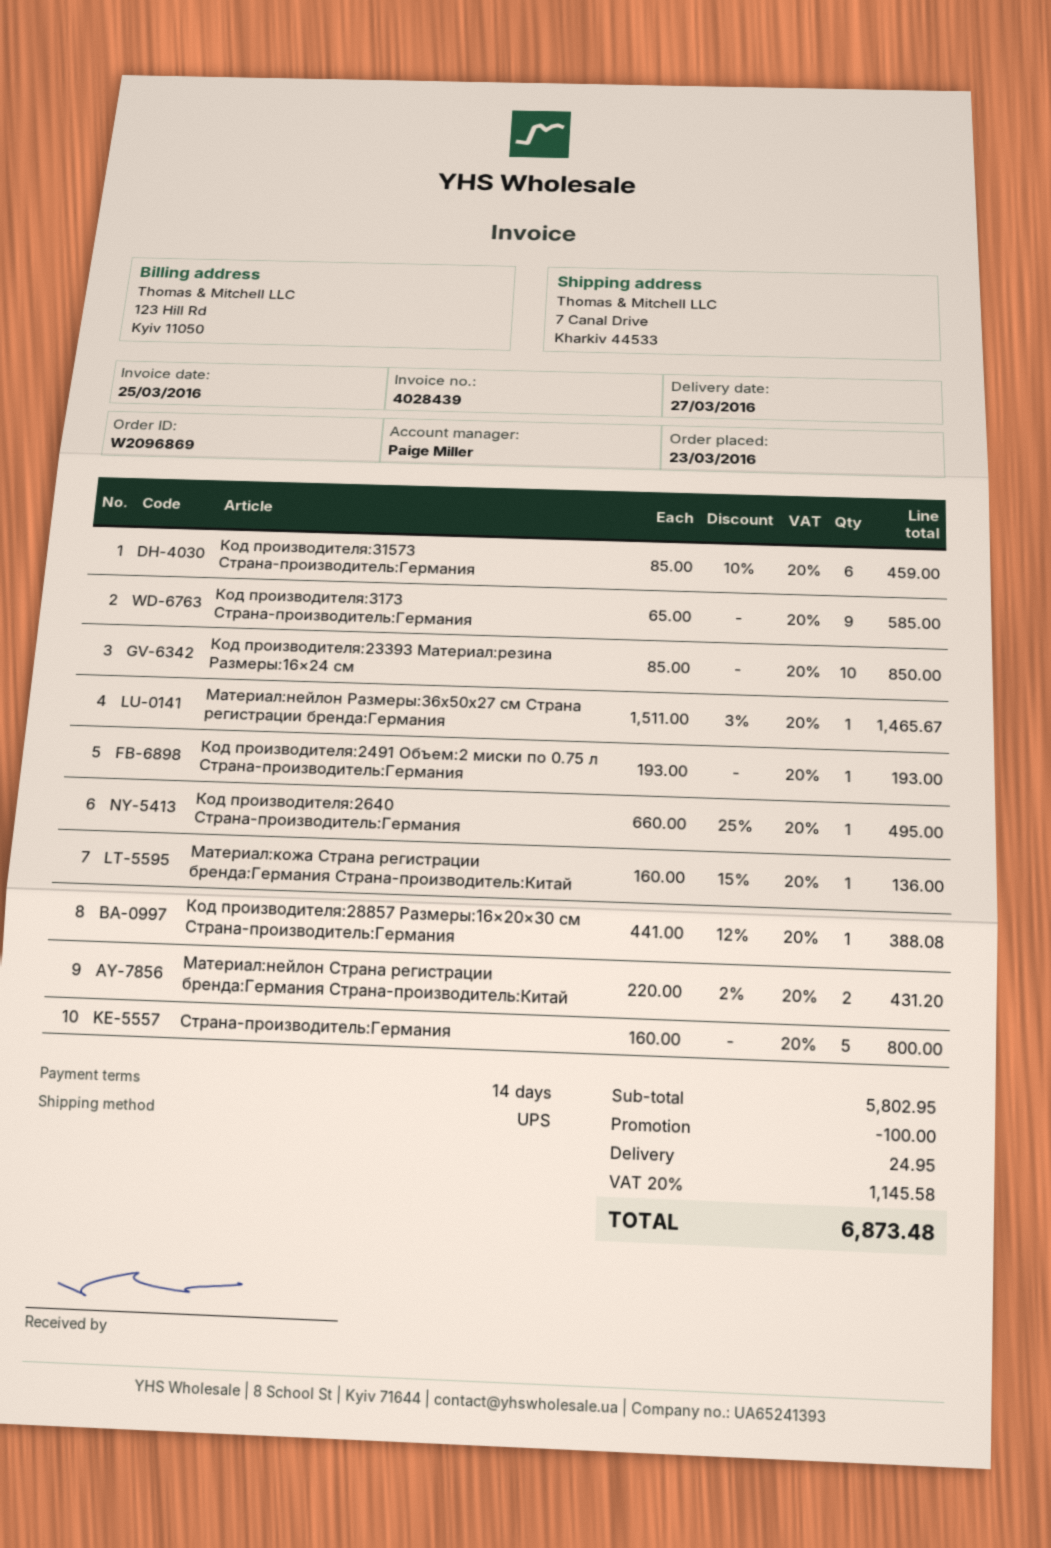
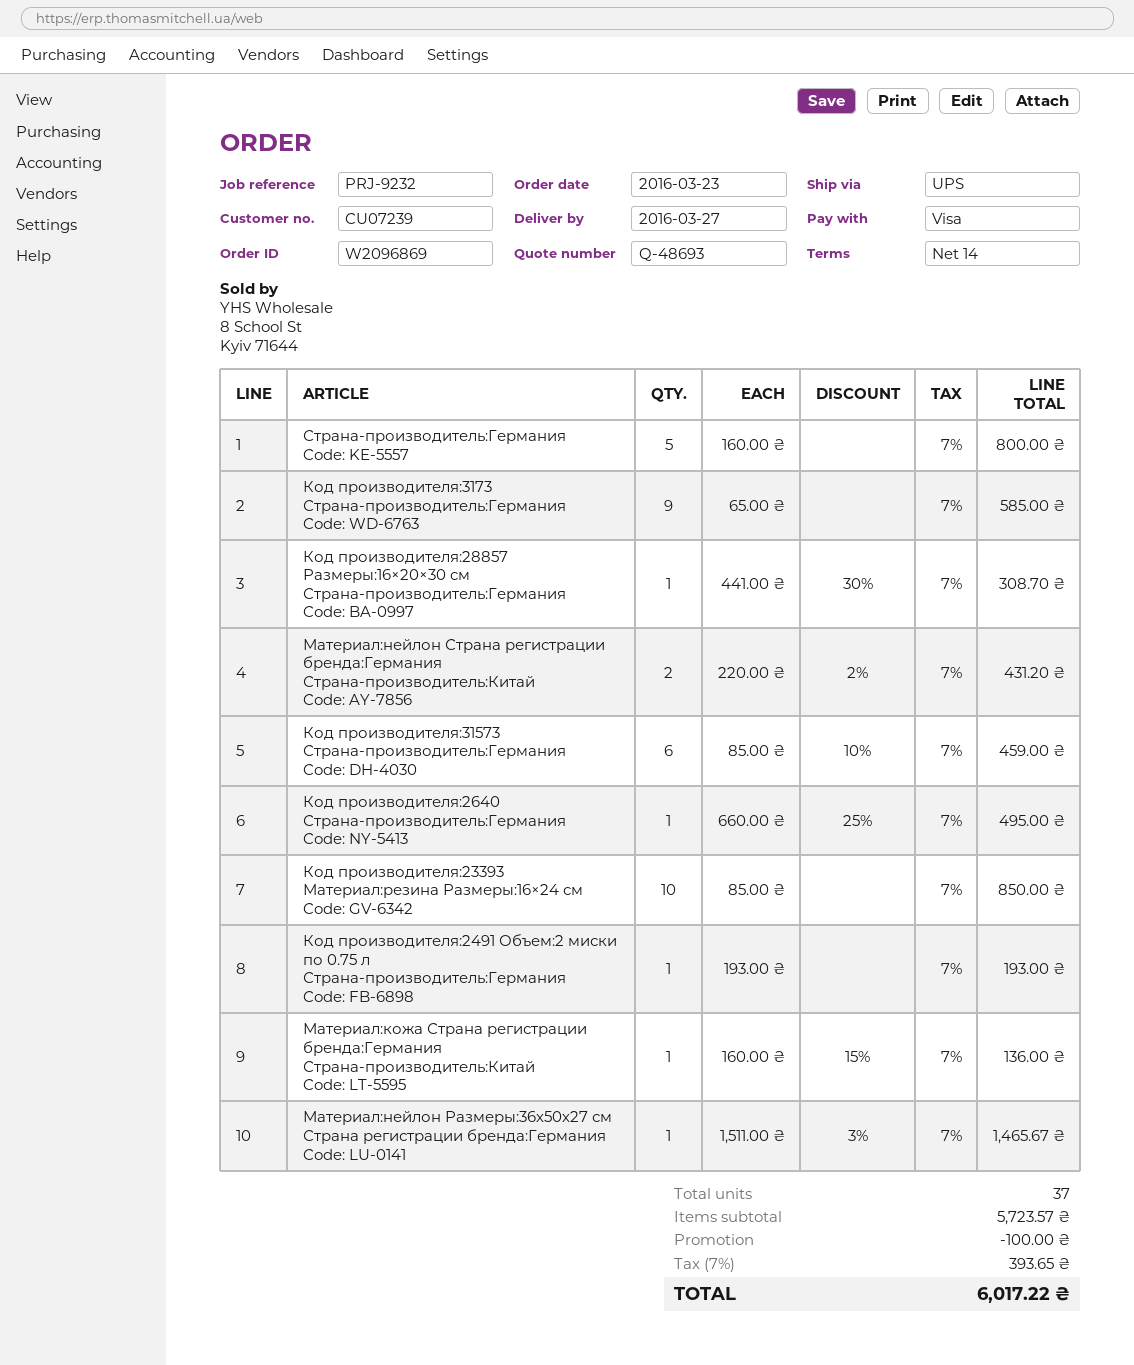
Код производителя:28857 Размеры:16×20×30 cм Страна-производитель:Германия: 1 x 441.00 - 12% = 388.08 -> 1 x 441.00 - 30% = 308.70
subtotal: 5802.95 -> 5723.57
shipping: 24.95 -> none
tax: 20% = 1145.58 -> 7% = 393.65
total: 6873.48 -> 6017.22

